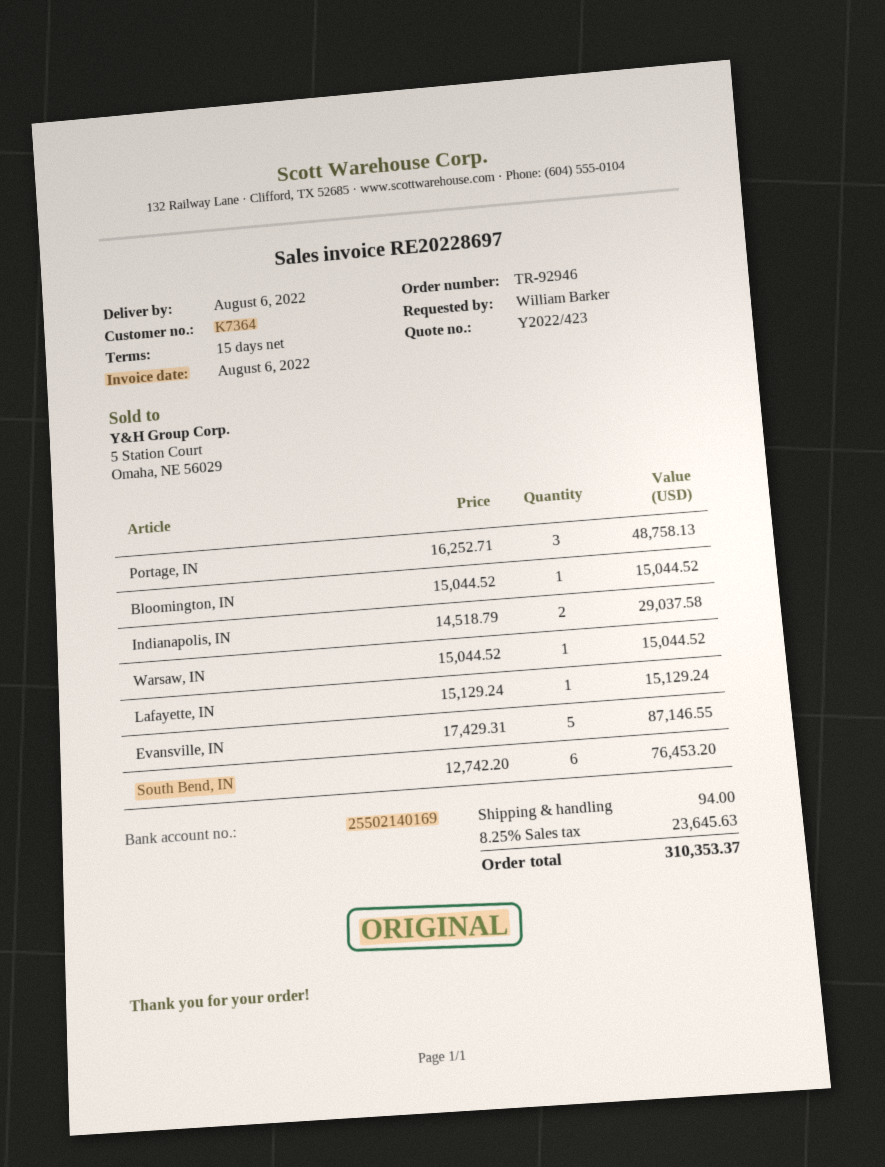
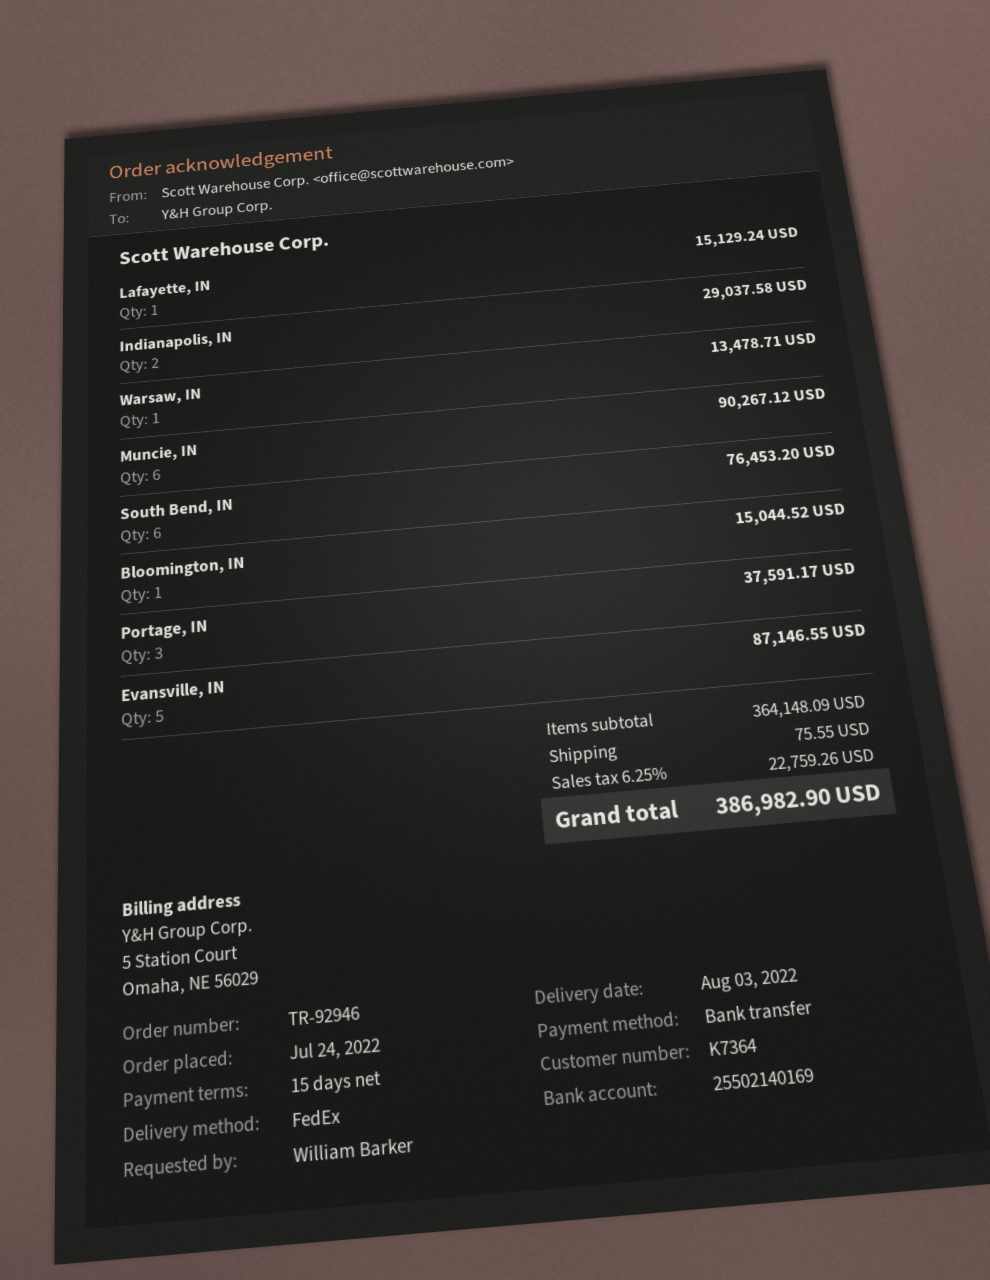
delivery date: 2022-08-06 -> 2022-08-03
Portage, IN: 3 for 48758.13 -> 3 for 37591.17
Warsaw, IN: 1 for 15044.52 -> 1 for 13478.71
Muncie, IN: none -> 6 for 90267.12
shipping: 94.00 -> 75.55
tax: 8.25% = 23645.63 -> 6.25% = 22759.26
total: 310353.37 -> 386982.90

